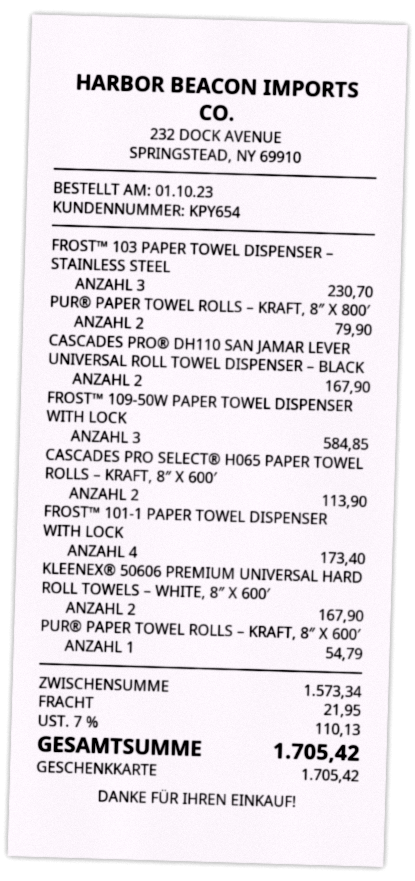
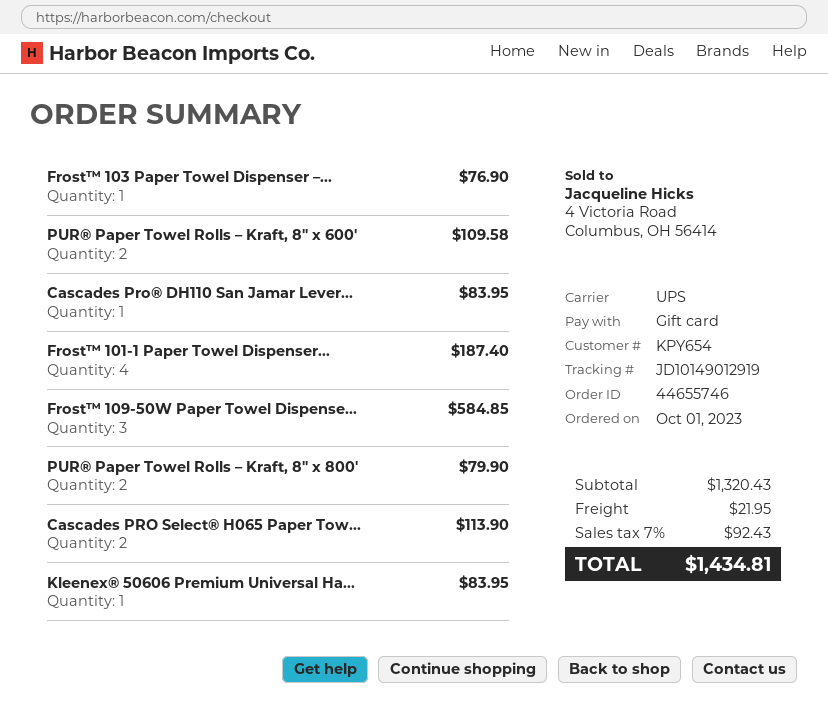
FROST™ 103 PAPER TOWEL DISPENSER – STAINLESS STEEL: 3 for 230.70 -> 1 for 76.90
CASCADES PRO® DH110 SAN JAMAR LEVER UNIVERSAL ROLL TOWEL DISPENSER – BLACK: 2 for 167.90 -> 1 for 83.95
FROST™ 101-1 PAPER TOWEL DISPENSER WITH LOCK: 4 for 173.40 -> 4 for 187.40
KLEENEX® 50606 PREMIUM UNIVERSAL HARD ROLL TOWELS – WHITE, 8″ X 600′: 2 for 167.90 -> 1 for 83.95
PUR® PAPER TOWEL ROLLS – KRAFT, 8″ X 600′: 1 for 54.79 -> 2 for 109.58
subtotal: 1573.34 -> 1320.43
tax: 7% = 110.13 -> 7% = 92.43
total: 1705.42 -> 1434.81

